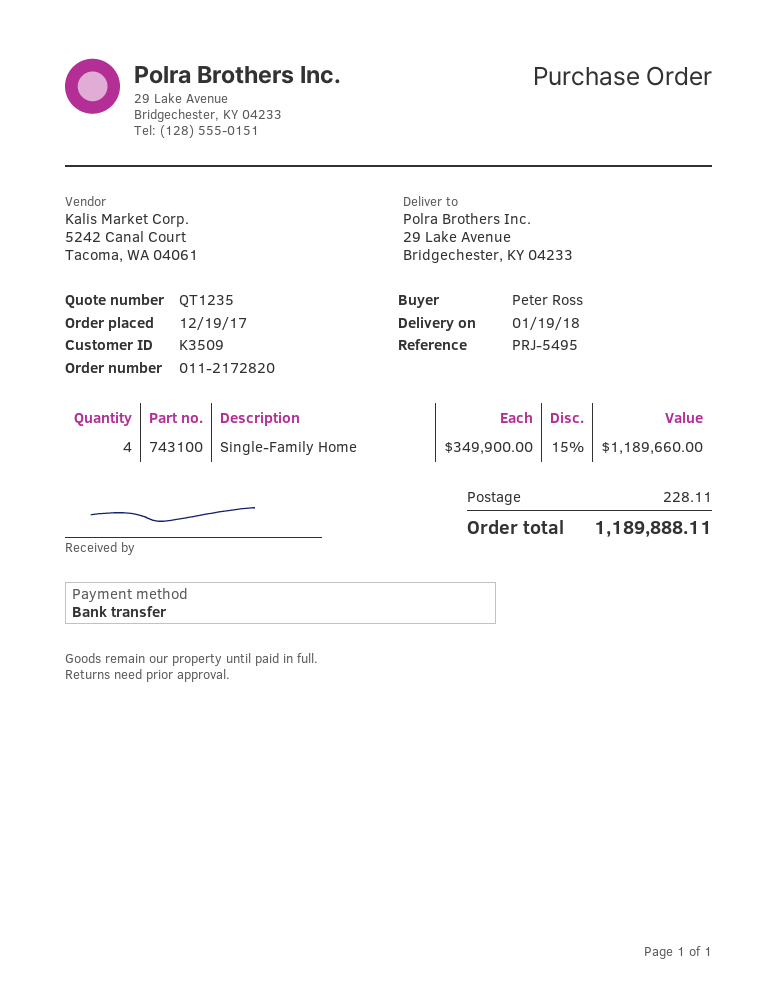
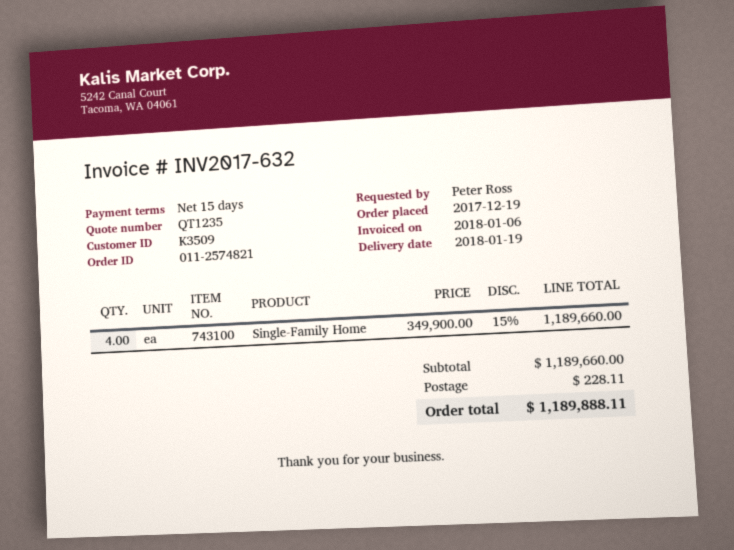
order number: 011-2172820 -> 011-2574821

